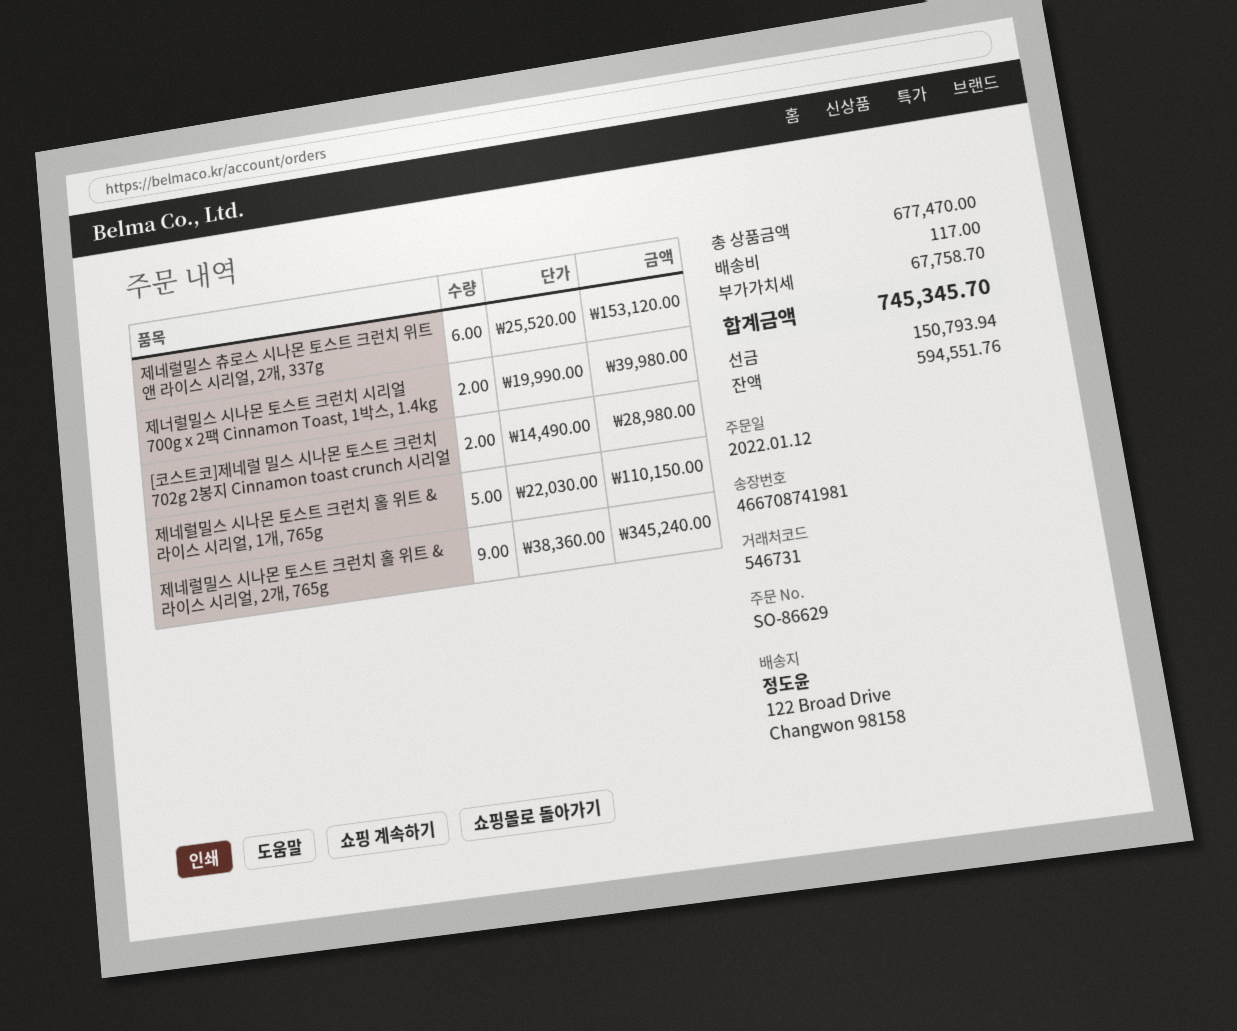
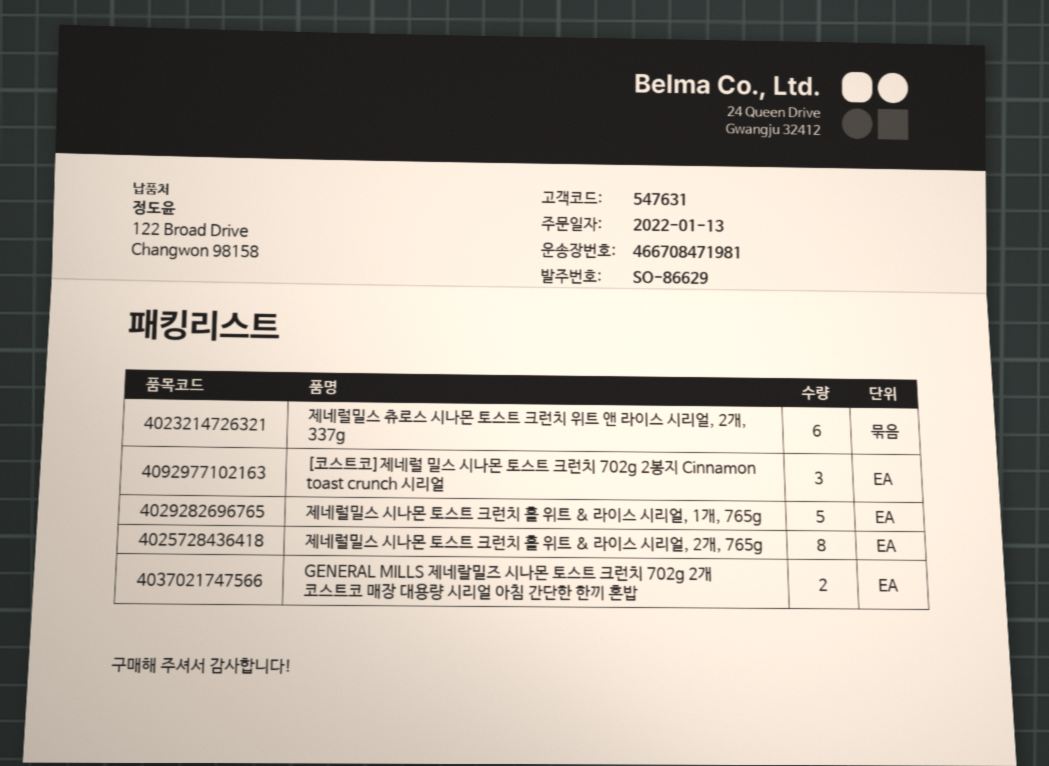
order date: 2022-01-12 -> 2022-01-13
customer number: 546731 -> 547631
tracking number: 466708741981 -> 466708471981
제너럴밀스 시나몬 토스트 크런치 시리얼 700g x 2팩 Cinnamon Toast, 1박스, 1.4kg: 2 -> none
[코스트코]제네럴 밀스 시나몬 토스트 크런치 702g 2봉지 Cinnamon toast crunch 시리얼: 2 -> 3
제네럴밀스 시나몬 토스트 크런치 홀 위트 & 라이스 시리얼, 2개, 765g: 9 -> 8
GENERAL MILLS 제네랄밀즈 시나몬 토스트 크런치 702g 2개 코스트코 매장 대용량 시리얼 아침 간단한 한끼 혼밥: none -> 2

